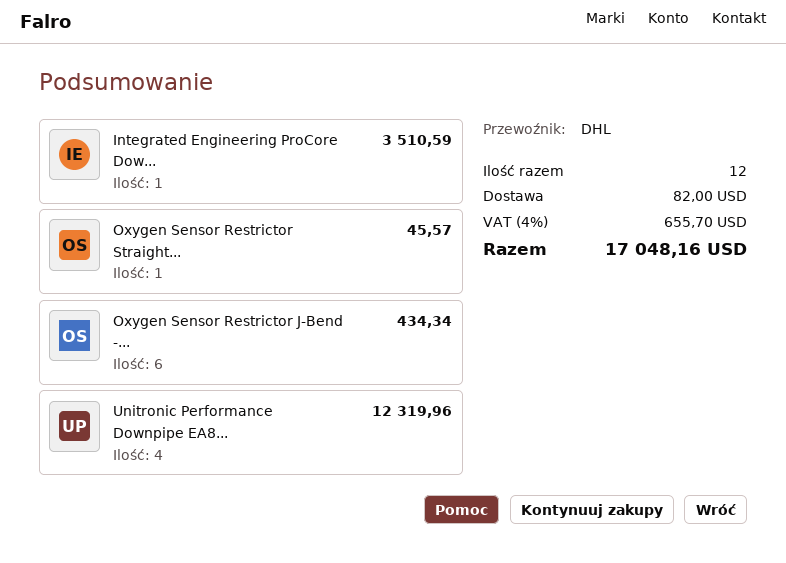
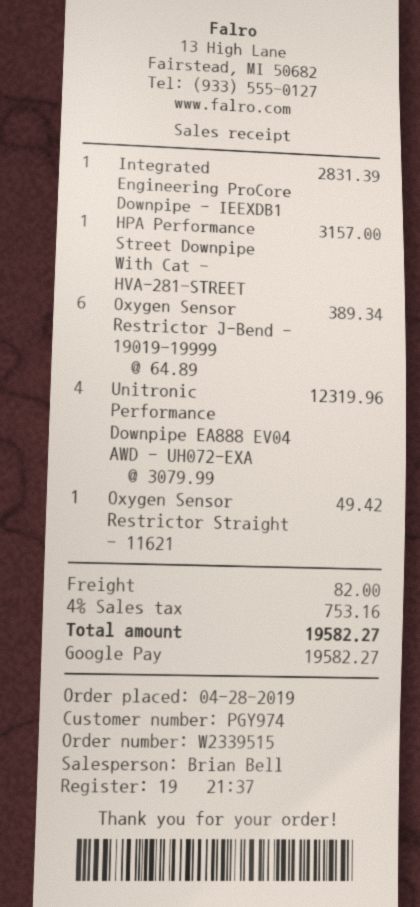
Integrated Engineering ProCore Dow...: 1 for 3510.59 -> 1 for 2831.39
Oxygen Sensor Restrictor Straight...: 1 for 45.57 -> 1 for 49.42
Oxygen Sensor Restrictor J-Bend -...: 6 for 434.34 -> 6 for 389.34
HPA Performance Street Downpipe With Cat - HVA-281-STREET: none -> 1 for 3157.00
tax: 4% = 655.70 -> 4% = 753.16
total: 17048.16 -> 19582.27

